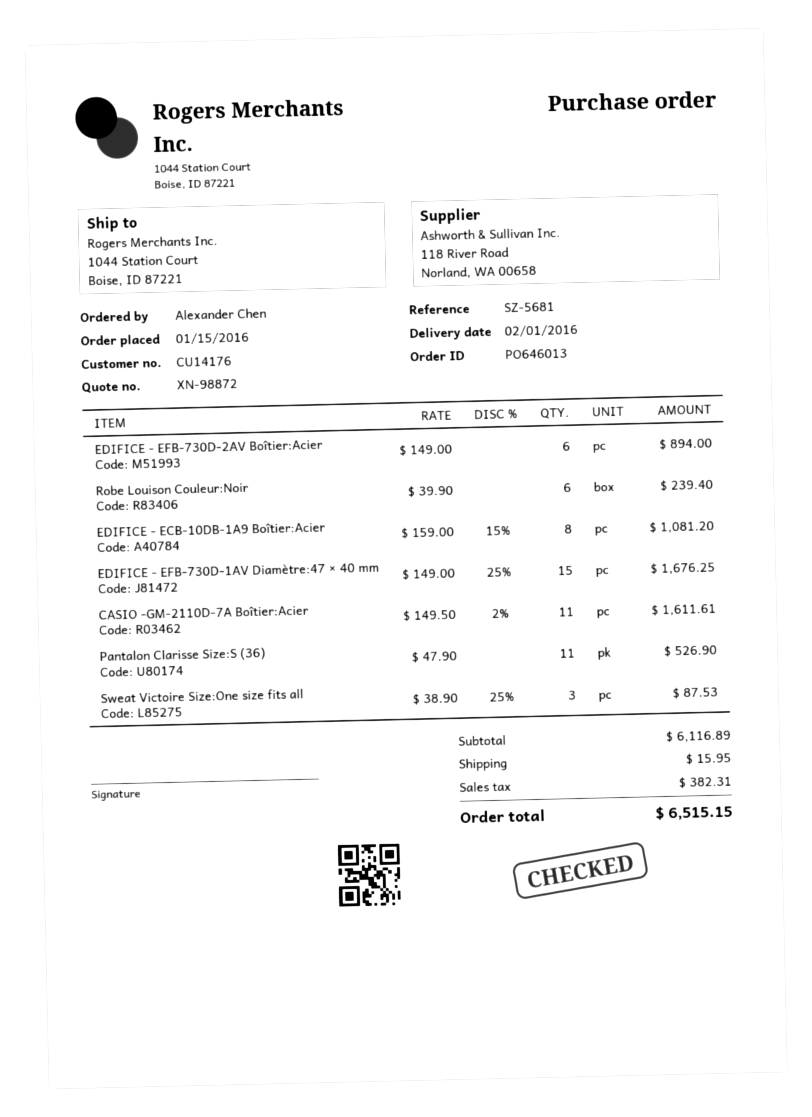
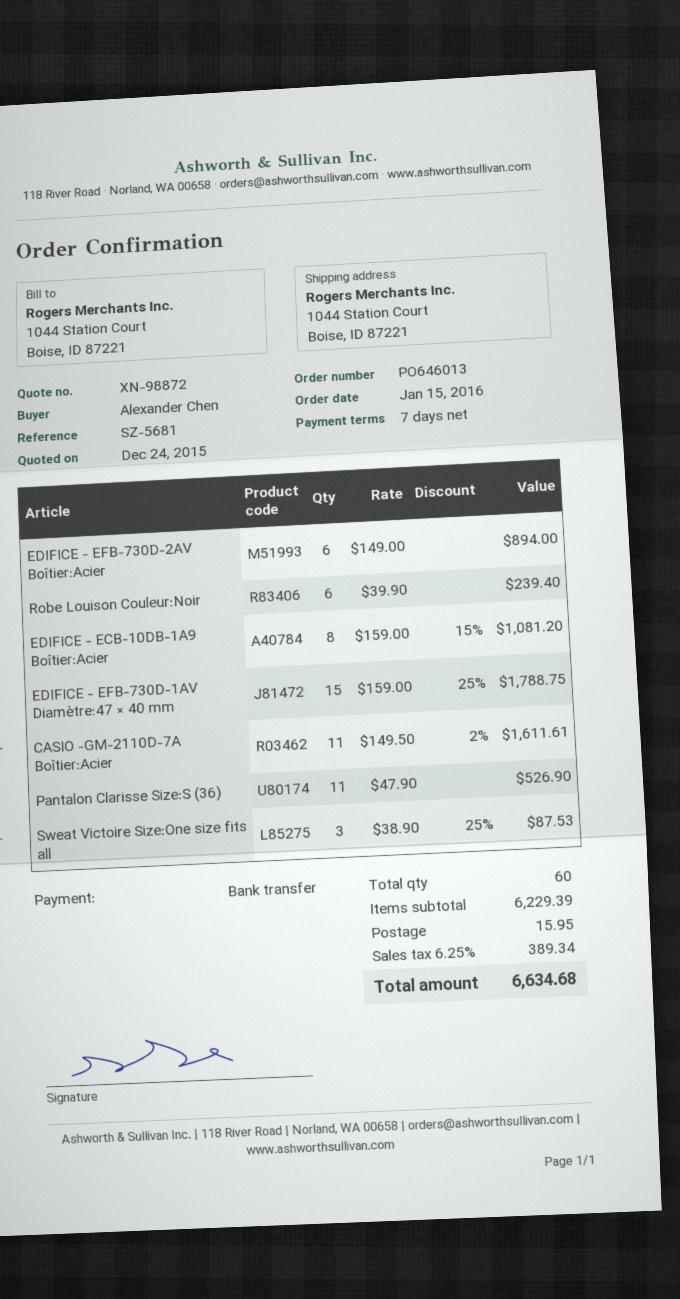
EDIFICE - EFB-730D-1AV Diamètre:47 × 40 mm: 15 x 149.00 - 25% = 1676.25 -> 15 x 159.00 - 25% = 1788.75
subtotal: 6116.89 -> 6229.39
tax: 382.31 -> 389.34
total: 6515.15 -> 6634.68

